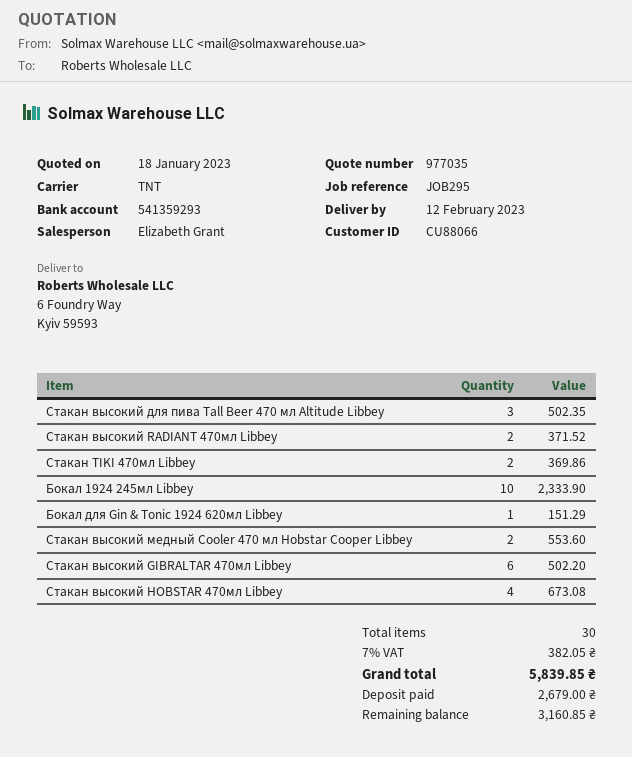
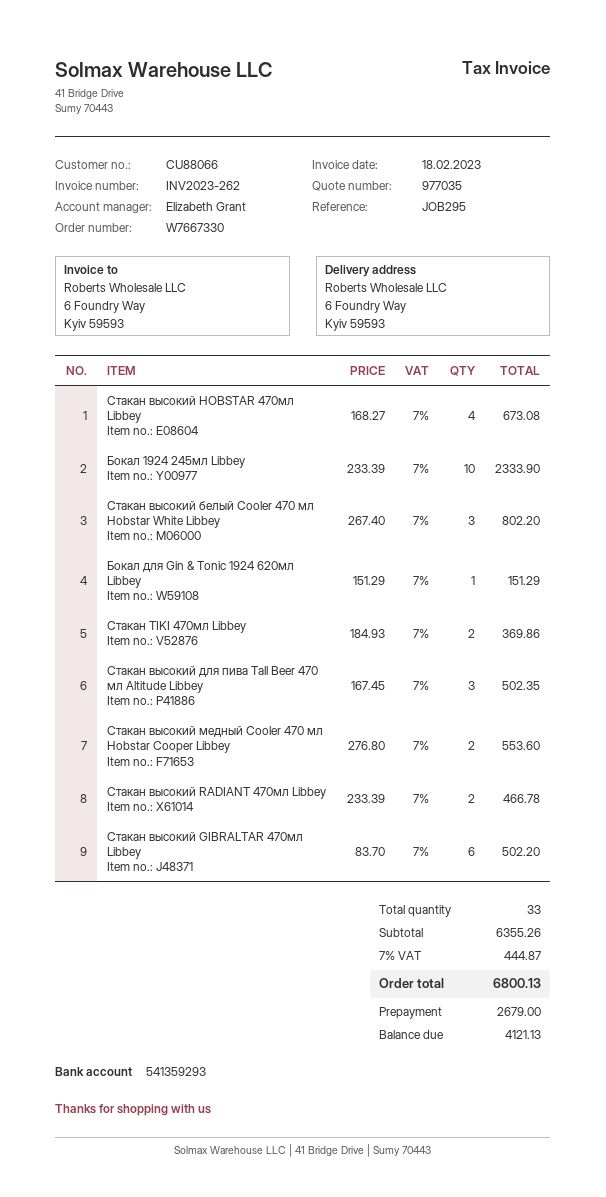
Стакан высокий RADIANT 470мл Libbey: 2 for 371.52 -> 2 for 466.78
Стакан высокий белый Cooler 470 мл Hobstar White Libbey: none -> 3 for 802.20
total quantity: 30 -> 33
tax: 7% = 382.05 -> 7% = 444.87
total: 5839.85 -> 6800.13
balance: 3160.85 -> 4121.13

